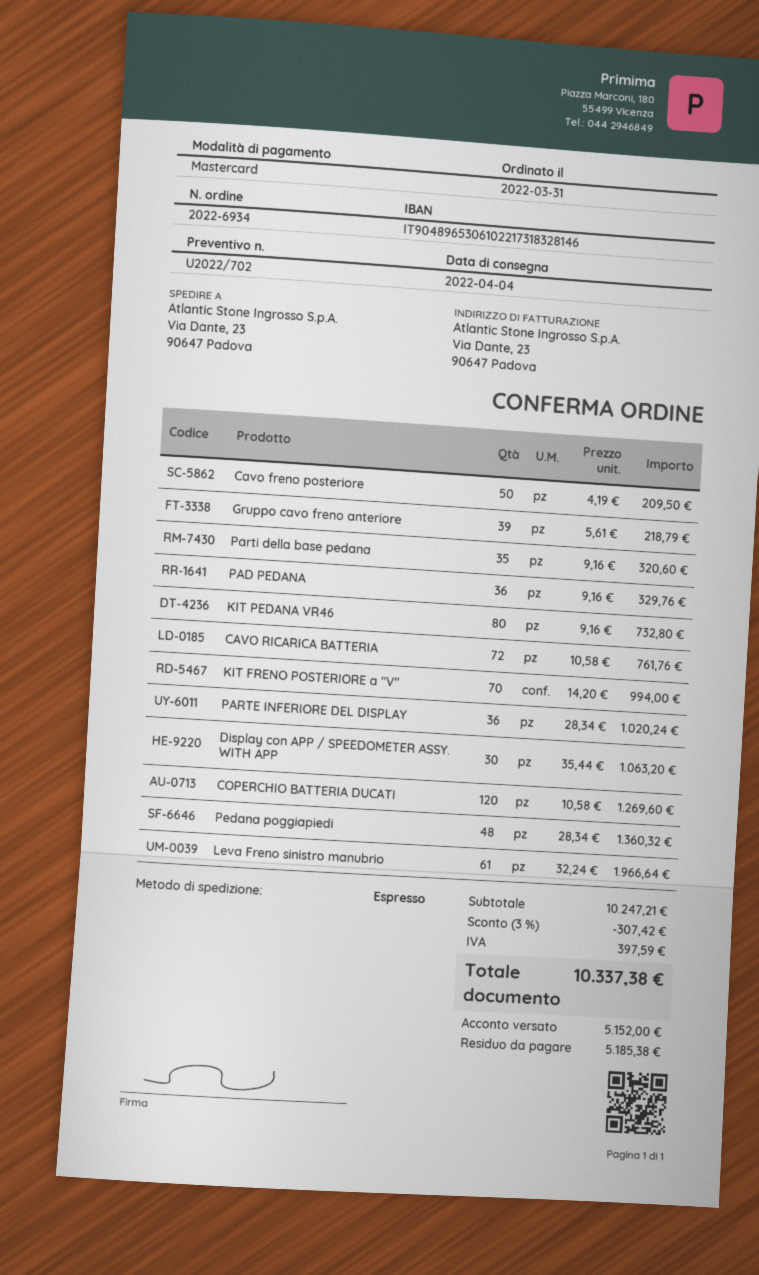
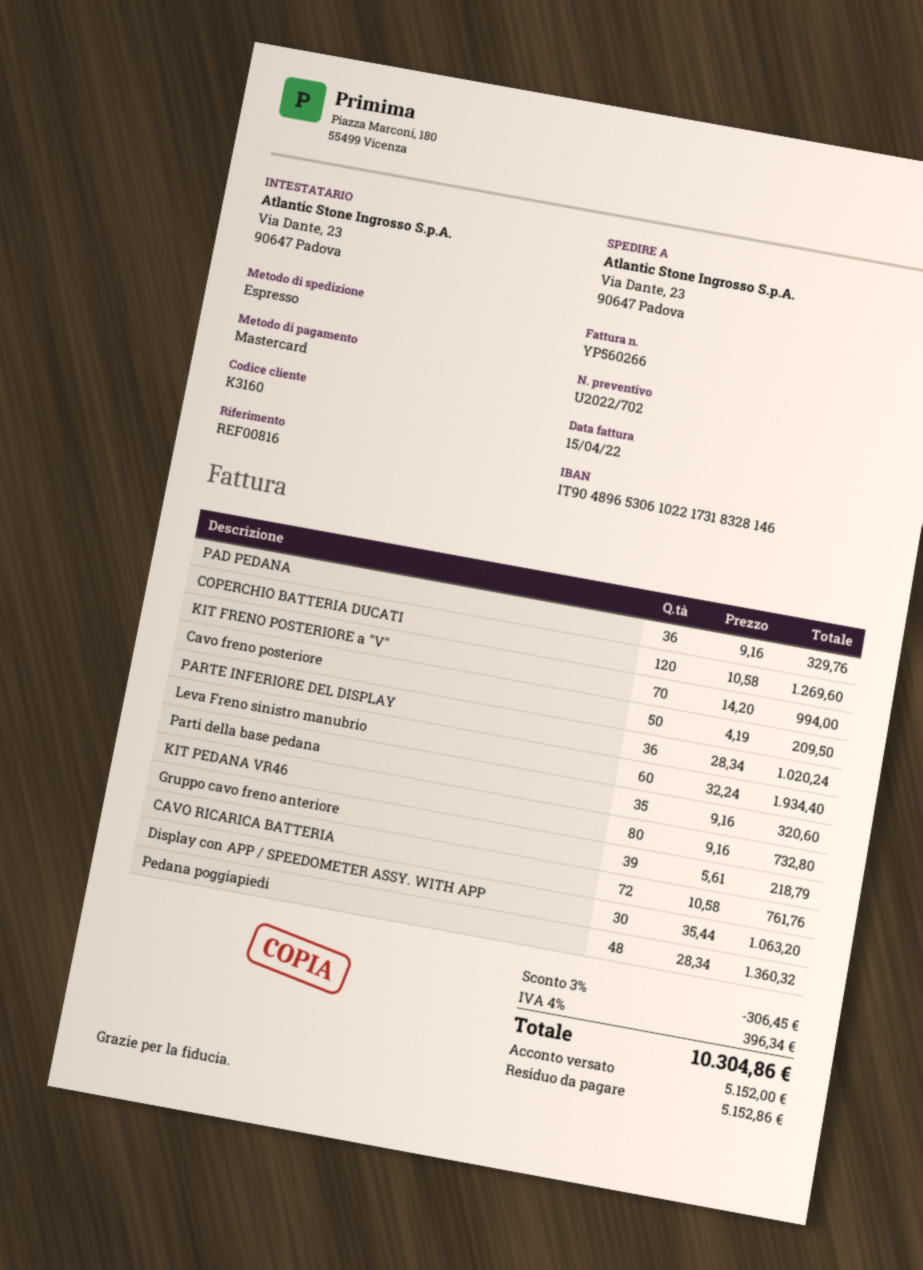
Leva Freno sinistro manubrio: 61 x 32.24 = 1966.64 -> 60 x 32.24 = 1934.40
discount: 3% = 307.42 -> 3% = 306.45
tax: 397.59 -> 396.34
total: 10337.38 -> 10304.86
balance: 5185.38 -> 5152.86

